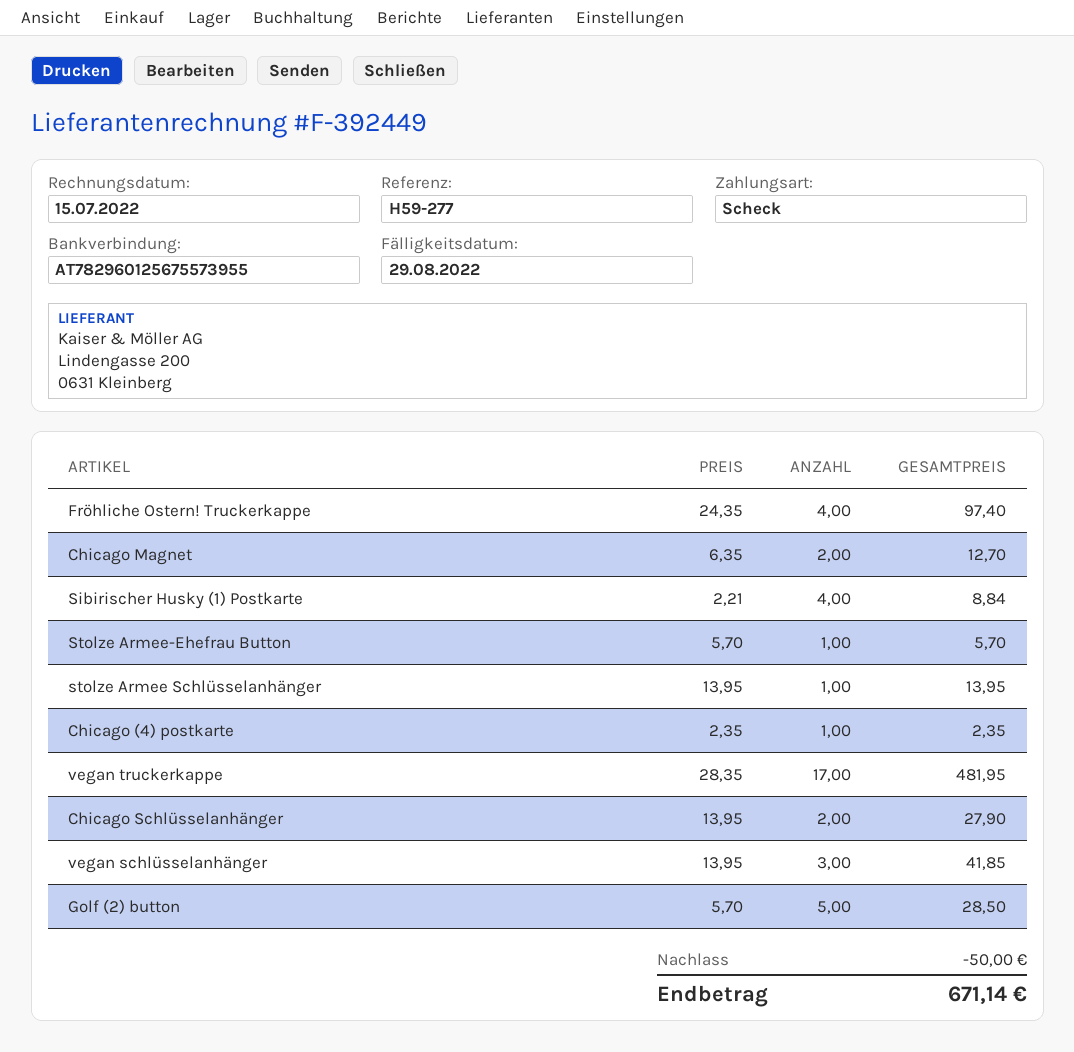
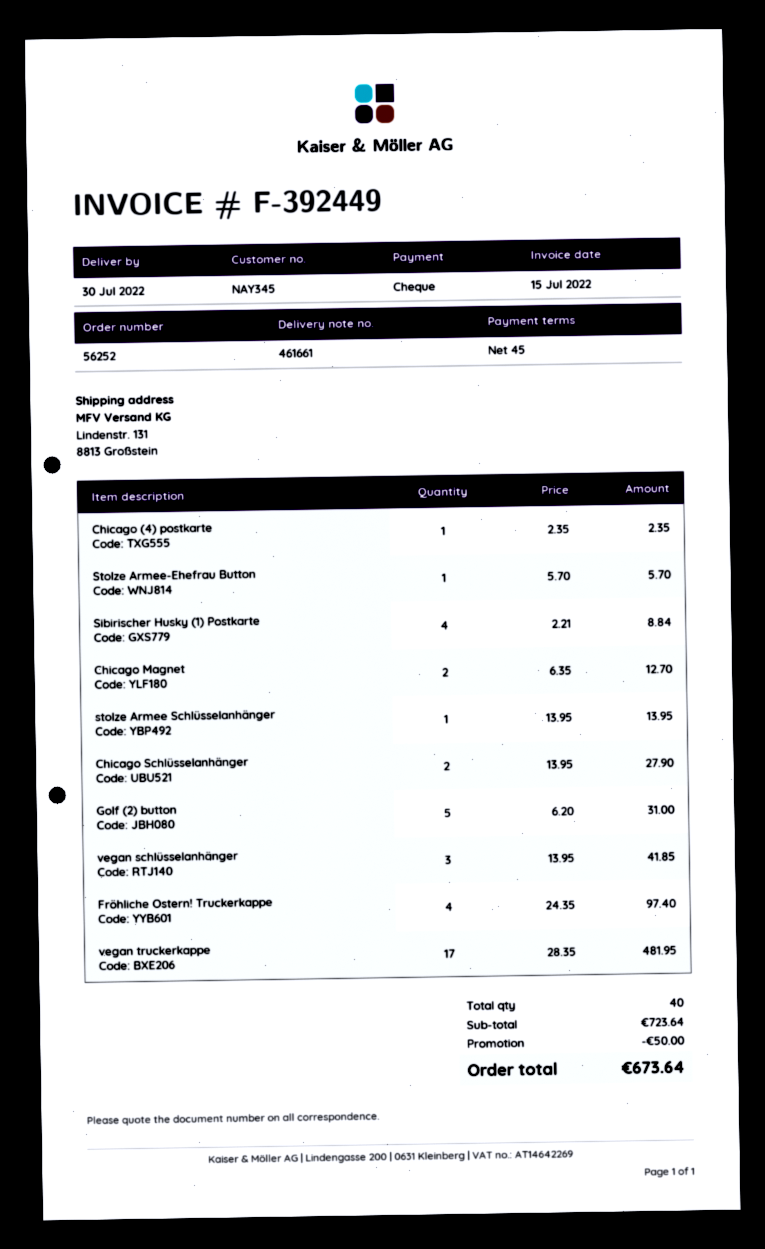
Golf (2) button: 5 x 5.70 = 28.50 -> 5 x 6.20 = 31.00
total: 671.14 -> 673.64

